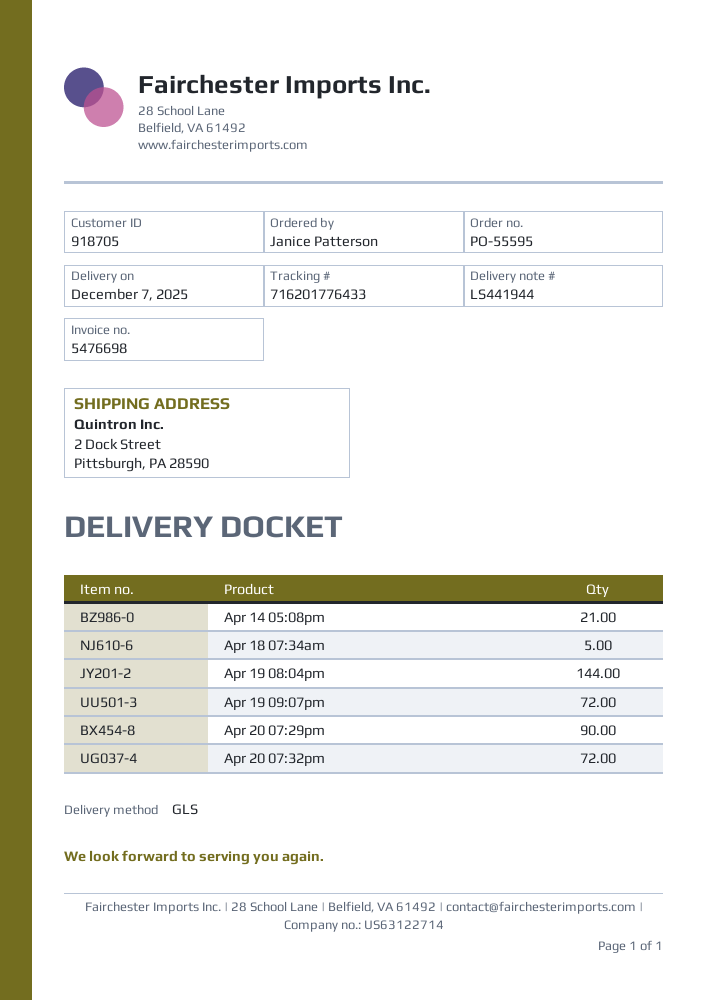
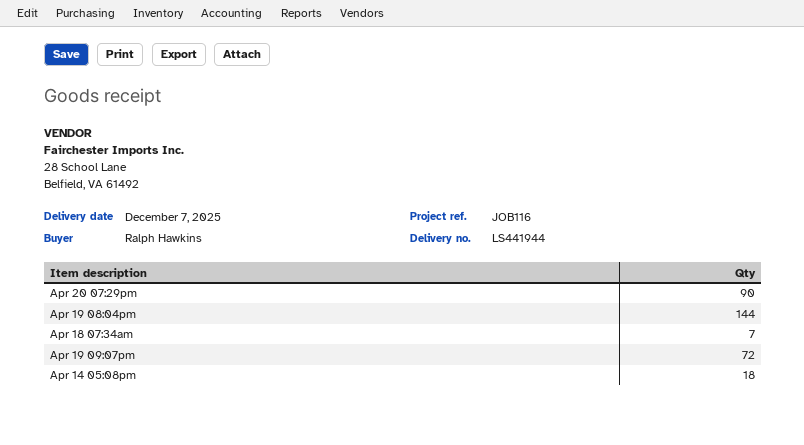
ordered by: Janice Patterson -> Ralph Hawkins
Apr 14 05:08pm: 21 -> 18
Apr 18 07:34am: 5 -> 7
Apr 20 07:32pm: 72 -> none

